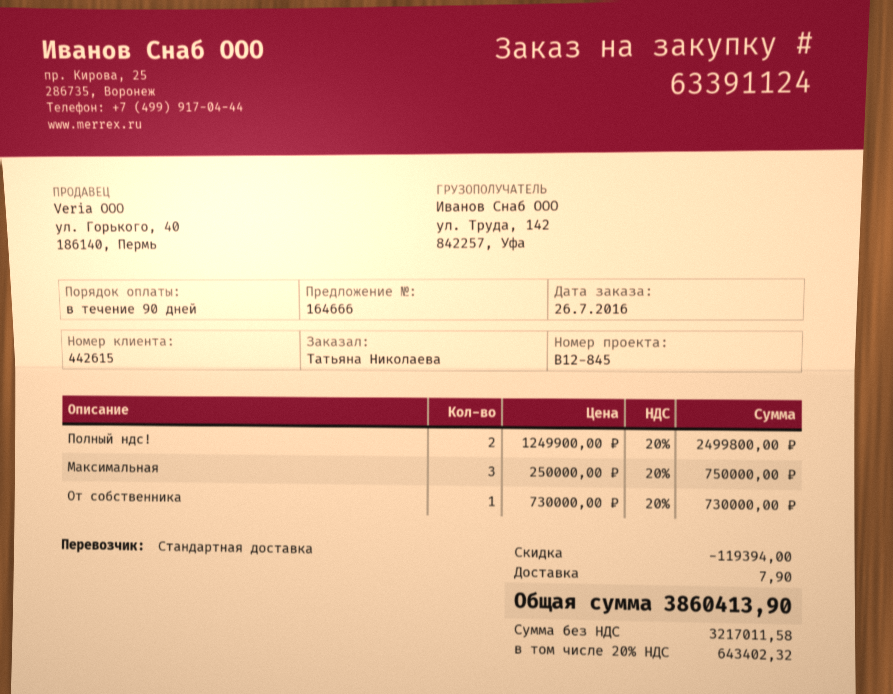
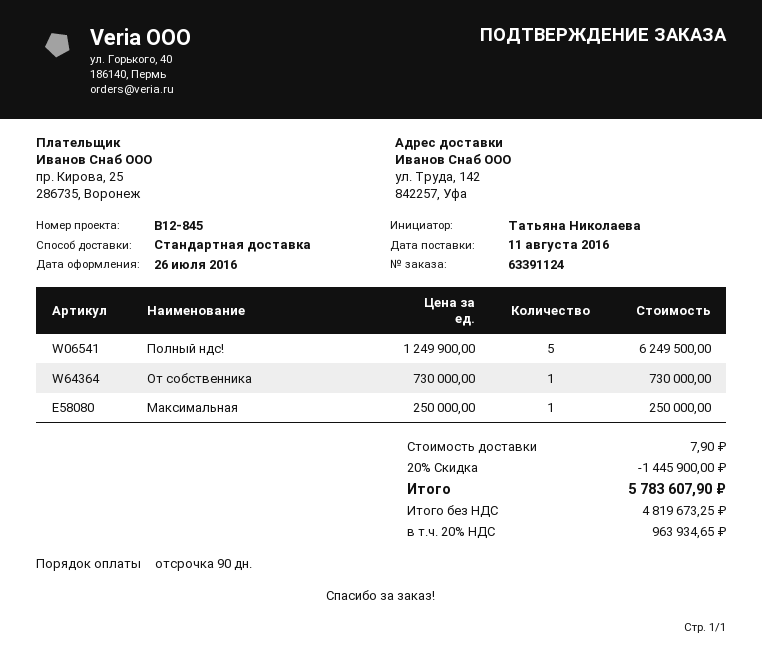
Полный ндс!: 2 x 1249900.00 = 2499800.00 -> 5 x 1249900.00 = 6249500.00
Максимальная: 3 x 250000.00 = 750000.00 -> 1 x 250000.00 = 250000.00
discount: 119394.00 -> 1445900.00
net: 3217011.58 -> 4819673.25
tax: 20% = 643402.32 -> 20% = 963934.65
total: 3860413.90 -> 5783607.90

